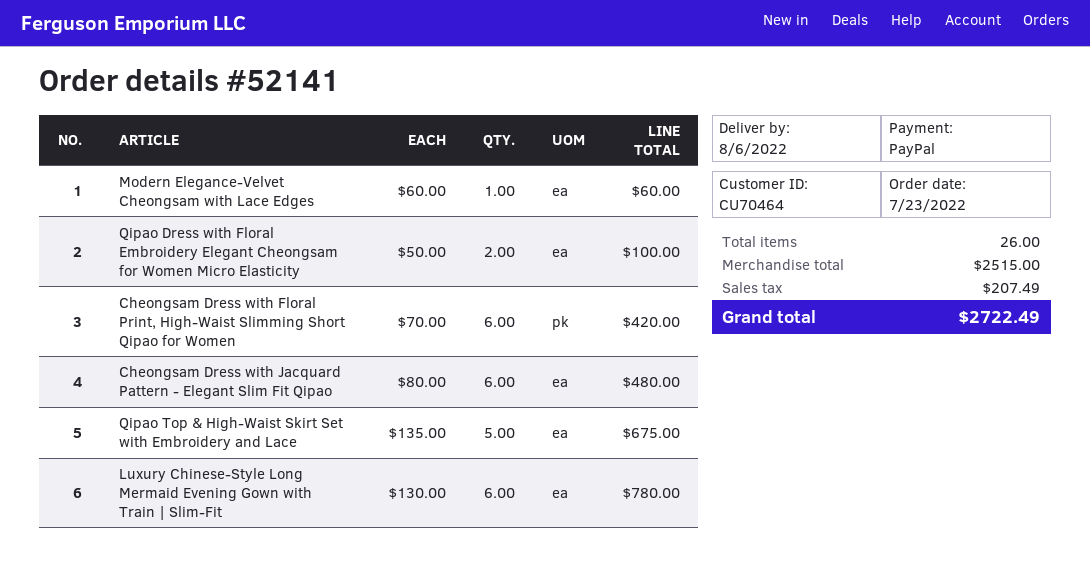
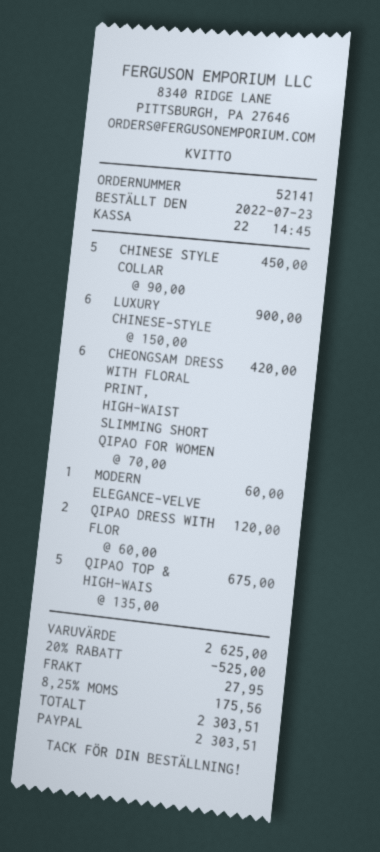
Qipao Dress with Floral Embroidery Elegant Cheongsam for Women Micro Elasticity: 2 x 50.00 = 100.00 -> 2 x 60.00 = 120.00
Cheongsam Dress with Jacquard Pattern - Elegant Slim Fit Qipao: 6 x 80.00 = 480.00 -> none
Luxury Chinese-Style Long Mermaid Evening Gown with Train | Slim-Fit: 6 x 130.00 = 780.00 -> 6 x 150.00 = 900.00
CHINESE STYLE COLLAR: none -> 5 x 90.00 = 450.00
subtotal: 2515.00 -> 2625.00
discount: none -> 20% = 525.00
shipping: none -> 27.95
tax: 207.49 -> 175.56
total: 2722.49 -> 2303.51

